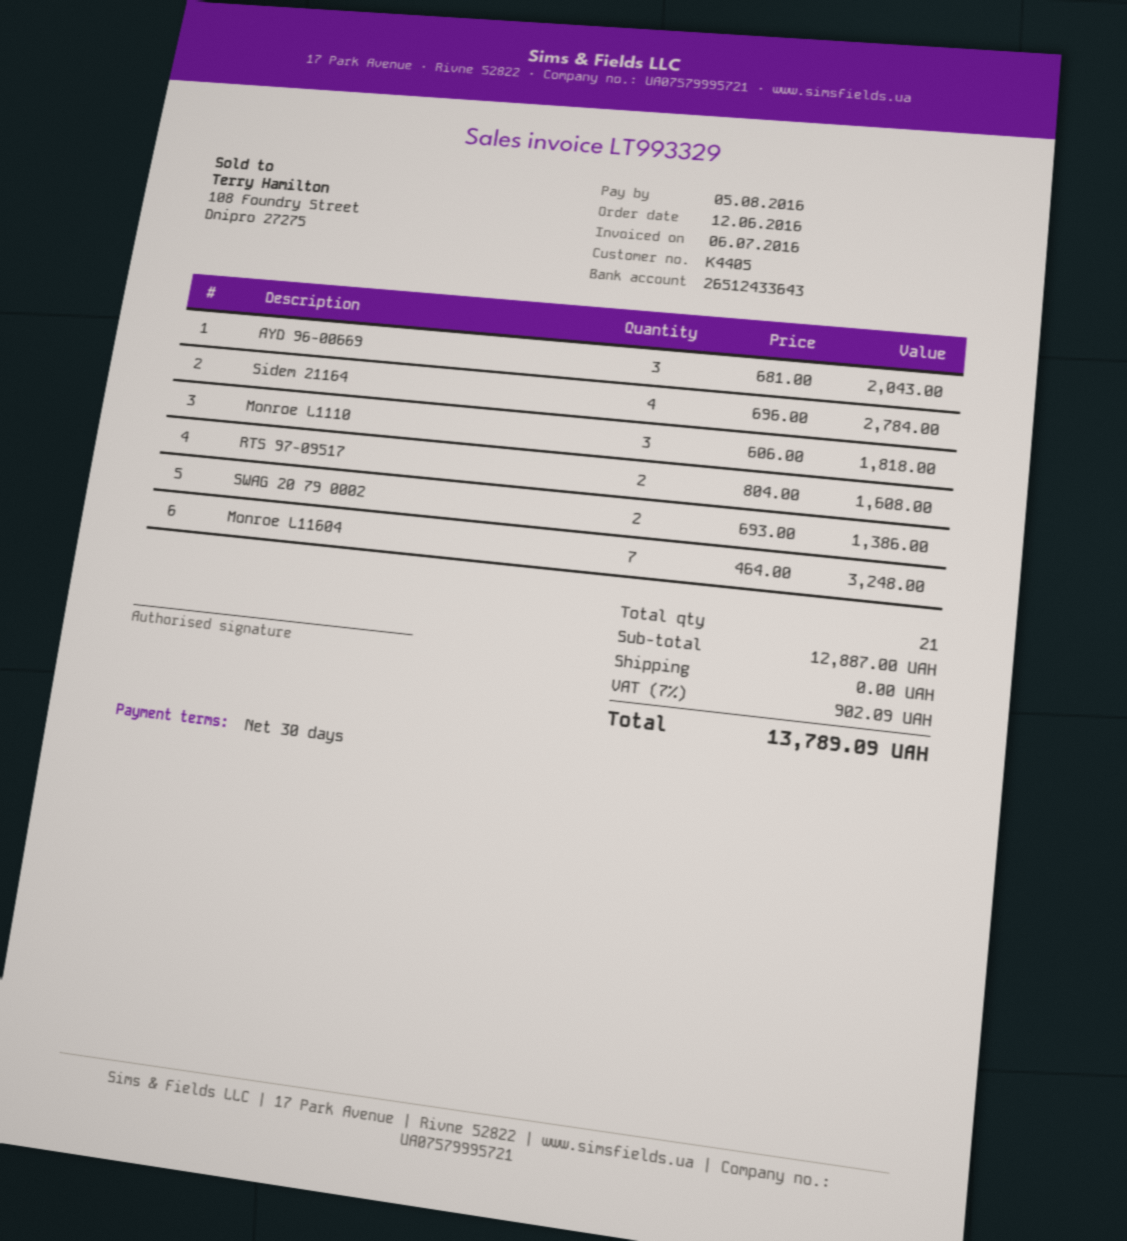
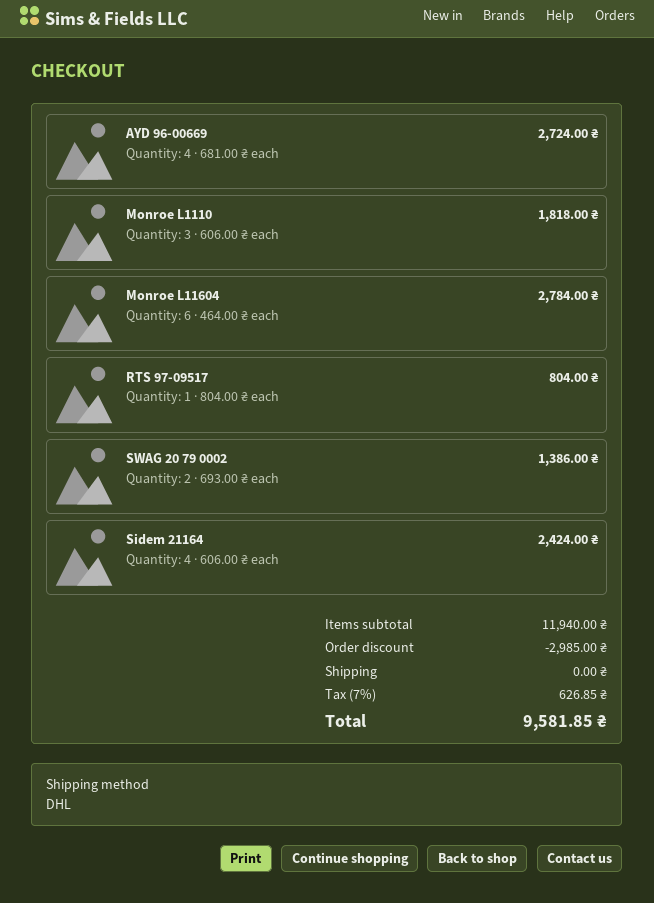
AYD 96-00669: 3 x 681.00 = 2043.00 -> 4 x 681.00 = 2724.00
Sidem 21164: 4 x 696.00 = 2784.00 -> 4 x 606.00 = 2424.00
RTS 97-09517: 2 x 804.00 = 1608.00 -> 1 x 804.00 = 804.00
Monroe L11604: 7 x 464.00 = 3248.00 -> 6 x 464.00 = 2784.00
subtotal: 12887.00 -> 11940.00
discount: none -> 2985.00
tax: 7% = 902.09 -> 7% = 626.85
total: 13789.09 -> 9581.85

